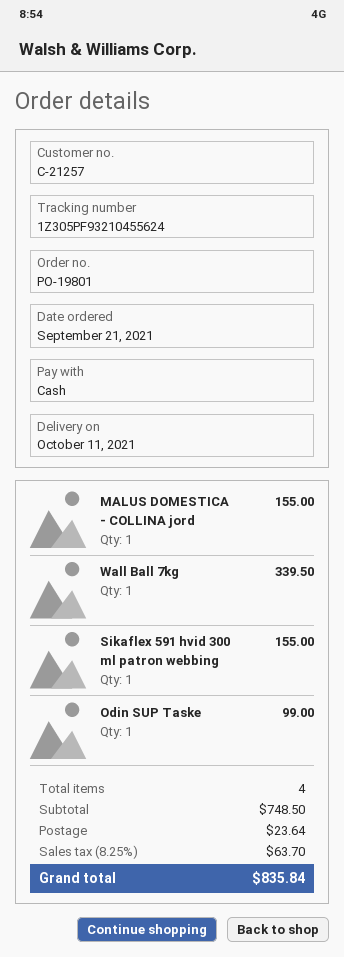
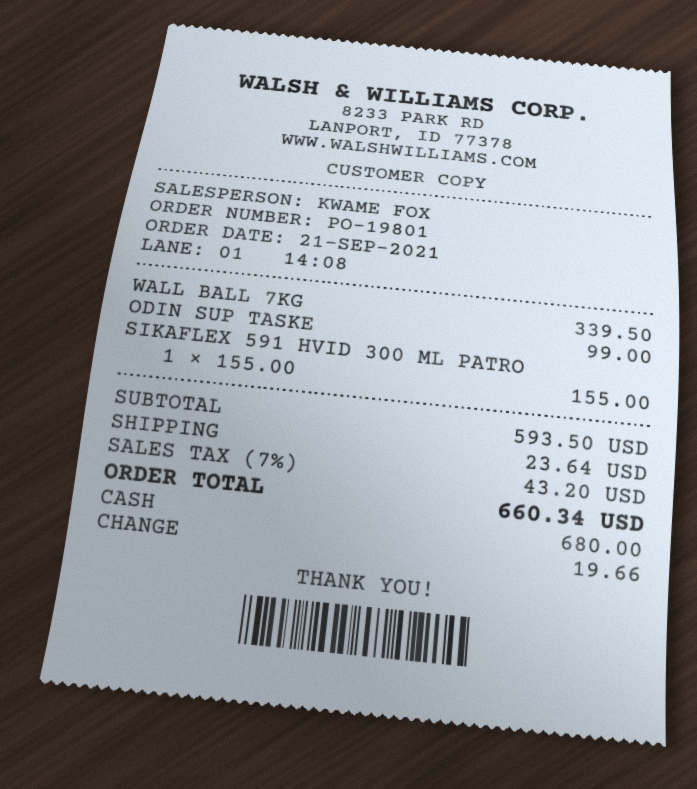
MALUS DOMESTICA - COLLINA jord: 1 for 155.00 -> none
subtotal: 748.50 -> 593.50
tax: 8.25% = 63.70 -> 7% = 43.20
total: 835.84 -> 660.34

